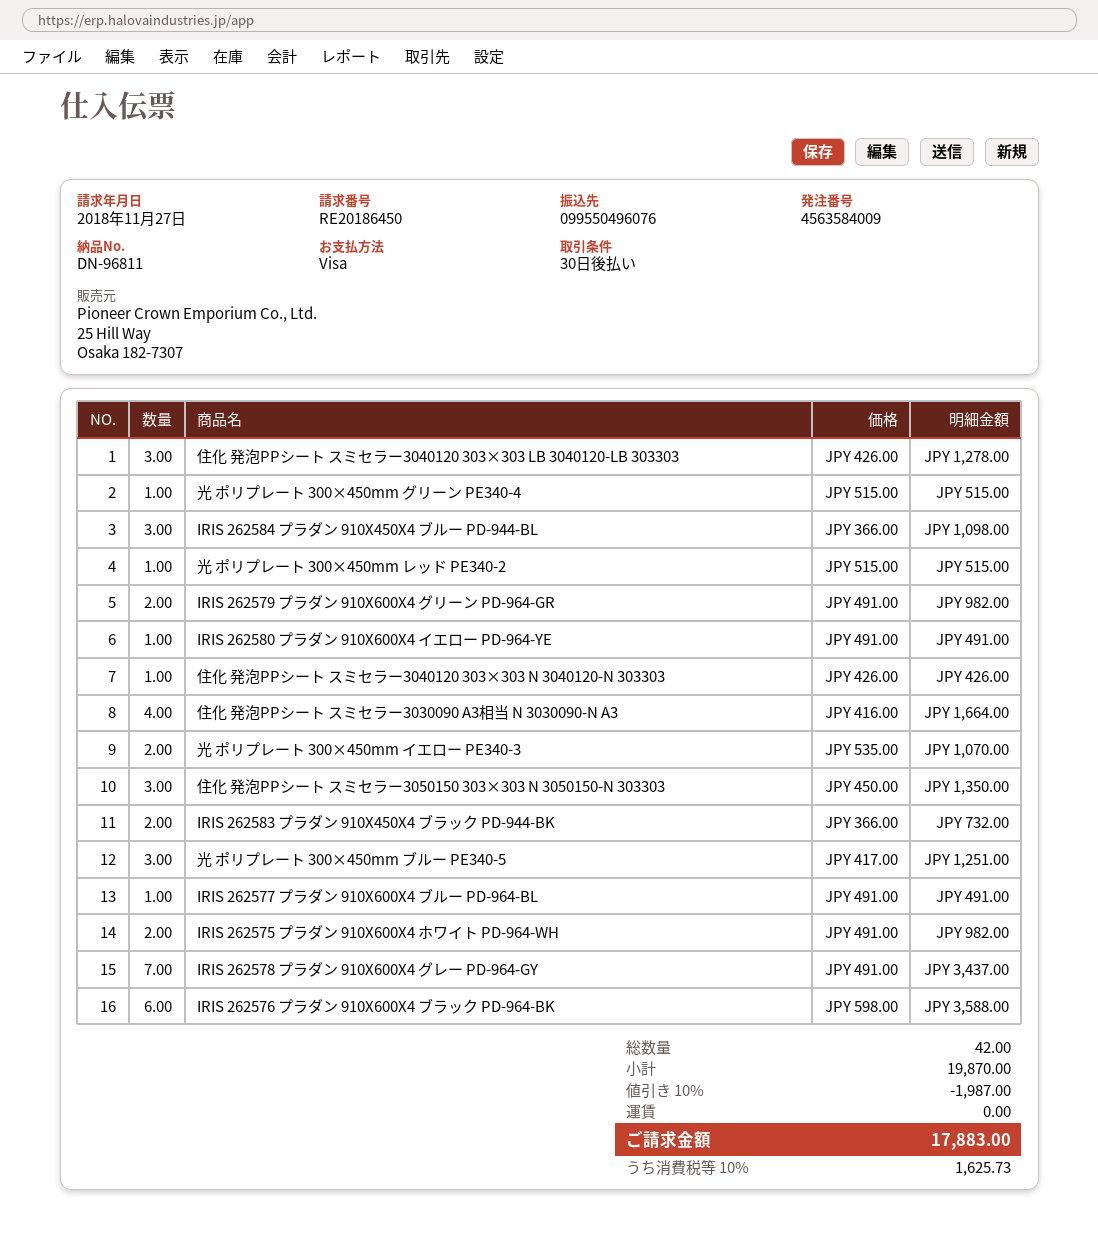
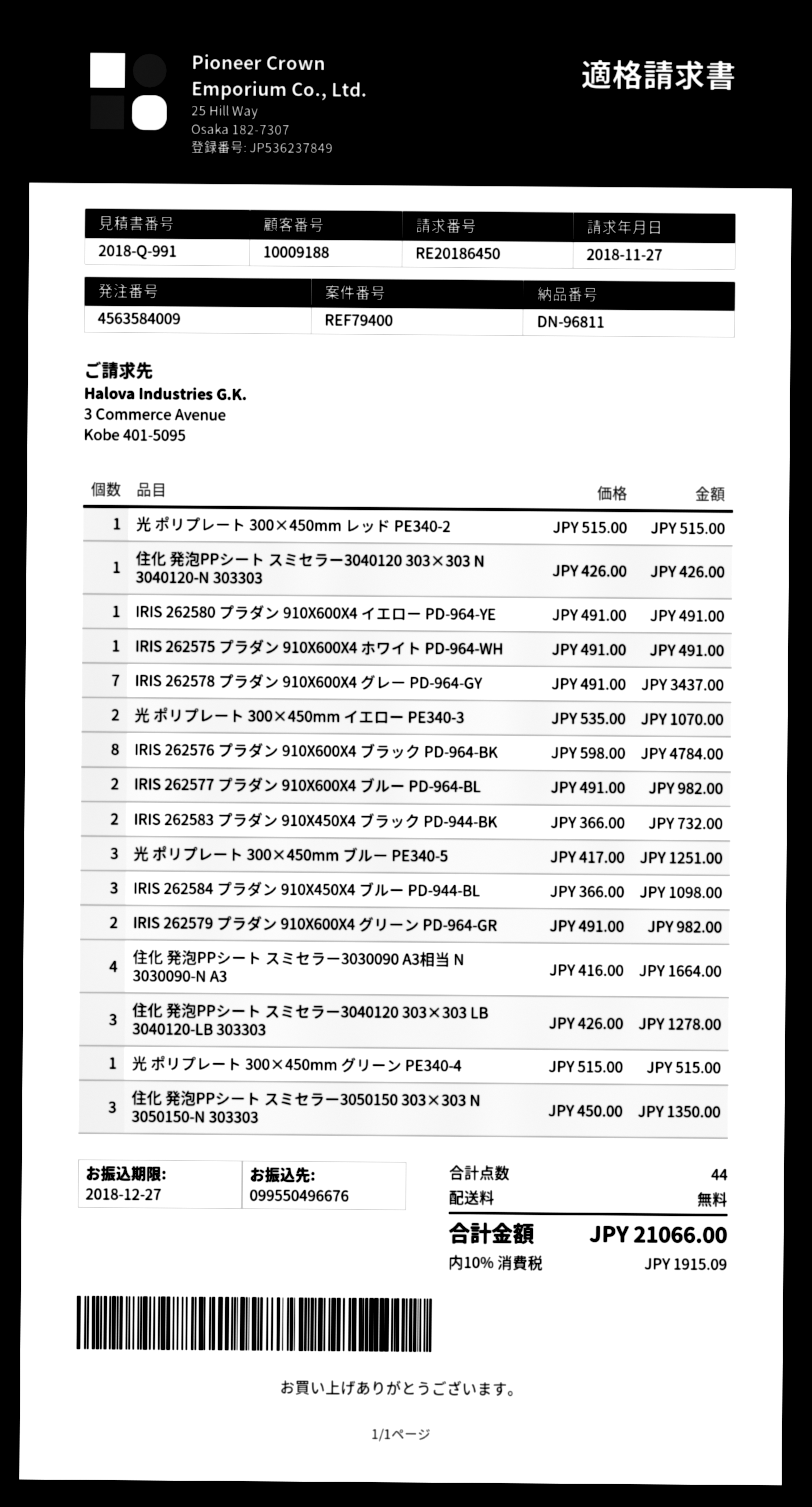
bank account: 099550496076 -> 099550496676
IRIS 262577 プラダン 910X600X4 ブルー PD-964-BL: 1 x 491.00 = 491.00 -> 2 x 491.00 = 982.00
IRIS 262575 プラダン 910X600X4 ホワイト PD-964-WH: 2 x 491.00 = 982.00 -> 1 x 491.00 = 491.00
IRIS 262576 プラダン 910X600X4 ブラック PD-964-BK: 6 x 598.00 = 3588.00 -> 8 x 598.00 = 4784.00
total quantity: 42 -> 44
discount: 10% = 1987.00 -> none
tax: 10% = 1625.73 -> 10% = 1915.09
total: 17883.00 -> 21066.00

